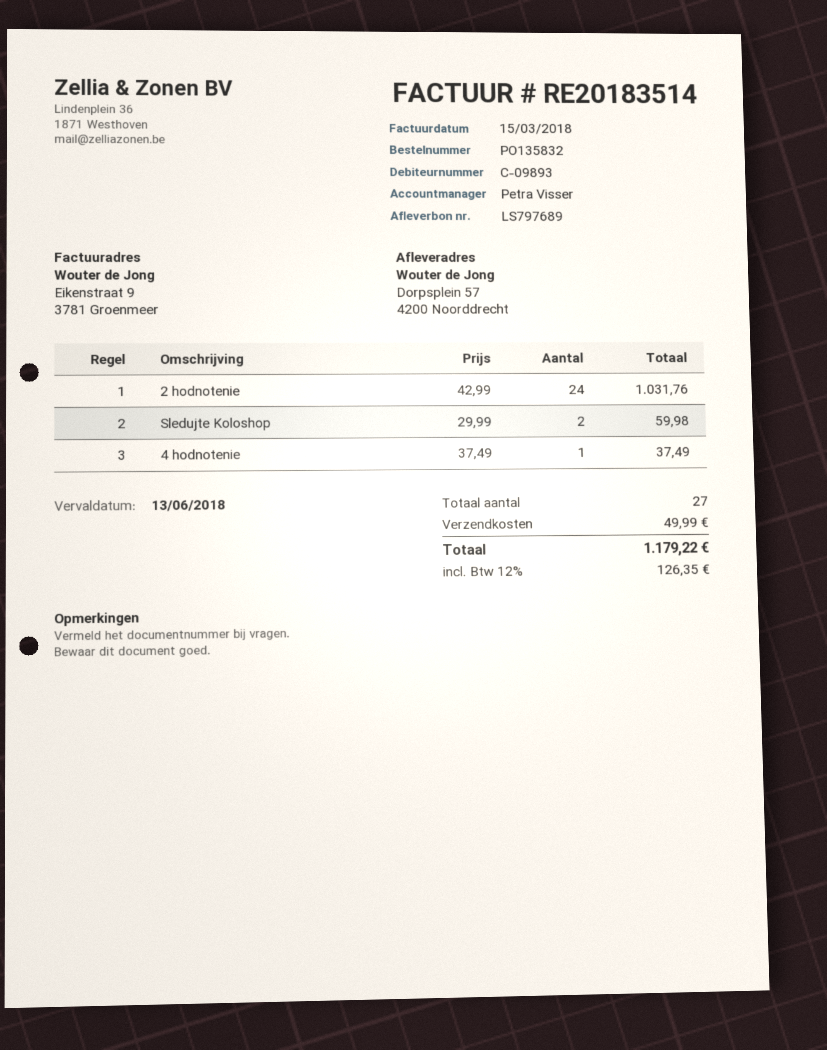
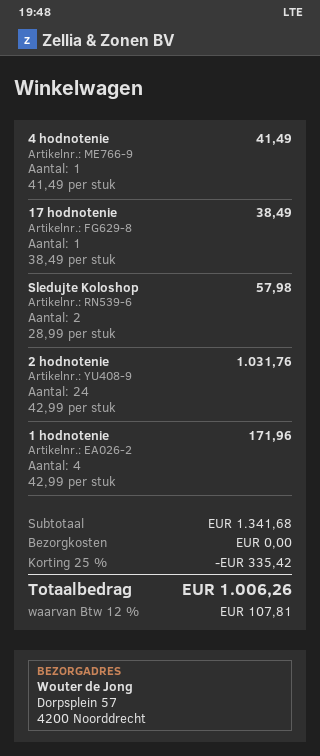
Sledujte Koloshop: 2 x 29.99 = 59.98 -> 2 x 28.99 = 57.98
4 hodnotenie: 1 x 37.49 = 37.49 -> 1 x 41.49 = 41.49
17 hodnotenie: none -> 1 x 38.49 = 38.49
1 hodnotenie: none -> 4 x 42.99 = 171.96
discount: none -> 25% = 335.42
shipping: 49.99 -> 0.00
tax: 12% = 126.35 -> 12% = 107.81
total: 1179.22 -> 1006.26

